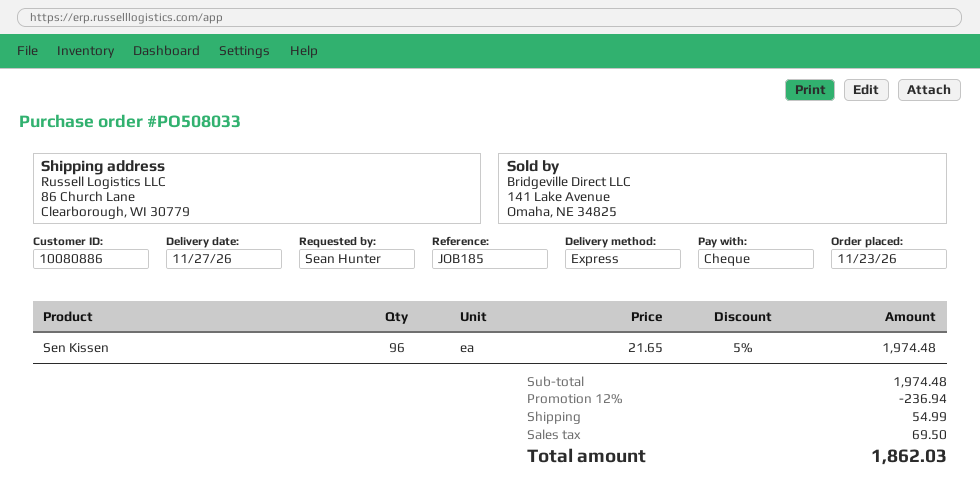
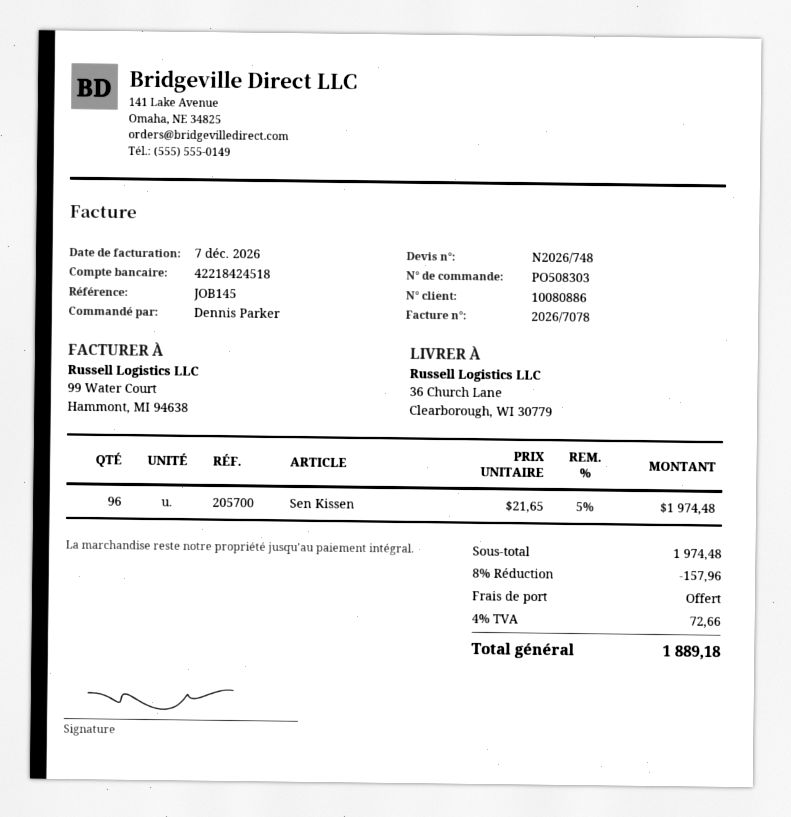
order number: PO508033 -> PO508303
reference: JOB185 -> JOB145
ordered by: Sean Hunter -> Dennis Parker
ship to: 86 Church Lane, Clearborough, WI 30779 -> 36 Church Lane, Clearborough, WI 30779
discount: 12% = 236.94 -> 8% = 157.96
shipping: 54.99 -> 0.00
tax: 69.50 -> 72.66
total: 1862.03 -> 1889.18

